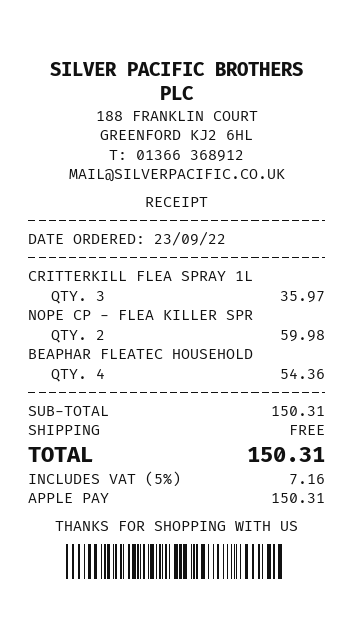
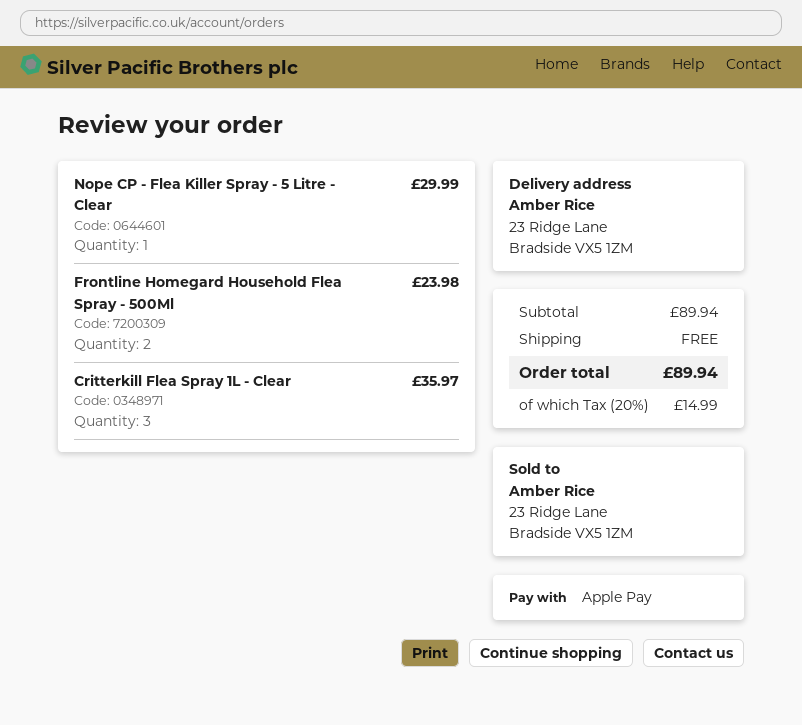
NOPE CP - FLEA KILLER SPR: 2 for 59.98 -> 1 for 29.99
BEAPHAR FLEATEC HOUSEHOLD: 4 for 54.36 -> none
Frontline Homegard Household Flea Spray - 500Ml: none -> 2 for 23.98
subtotal: 150.31 -> 89.94
tax: 5% = 7.16 -> 20% = 14.99
total: 150.31 -> 89.94

